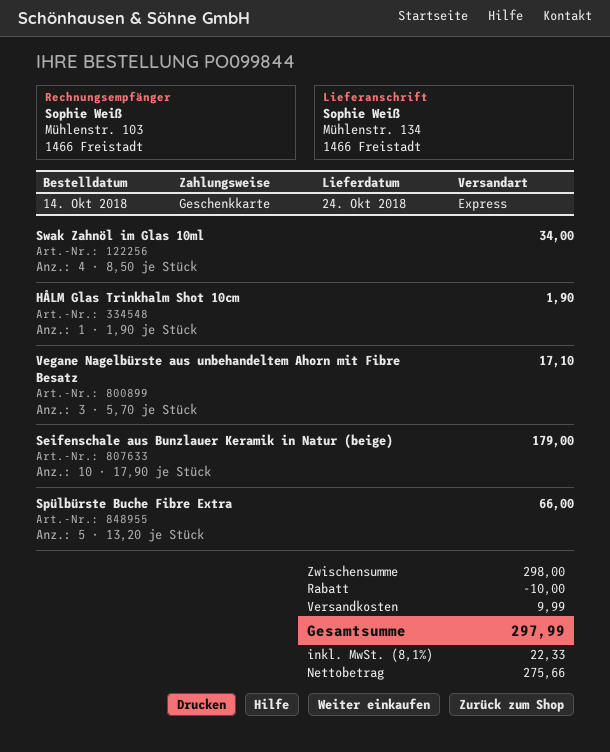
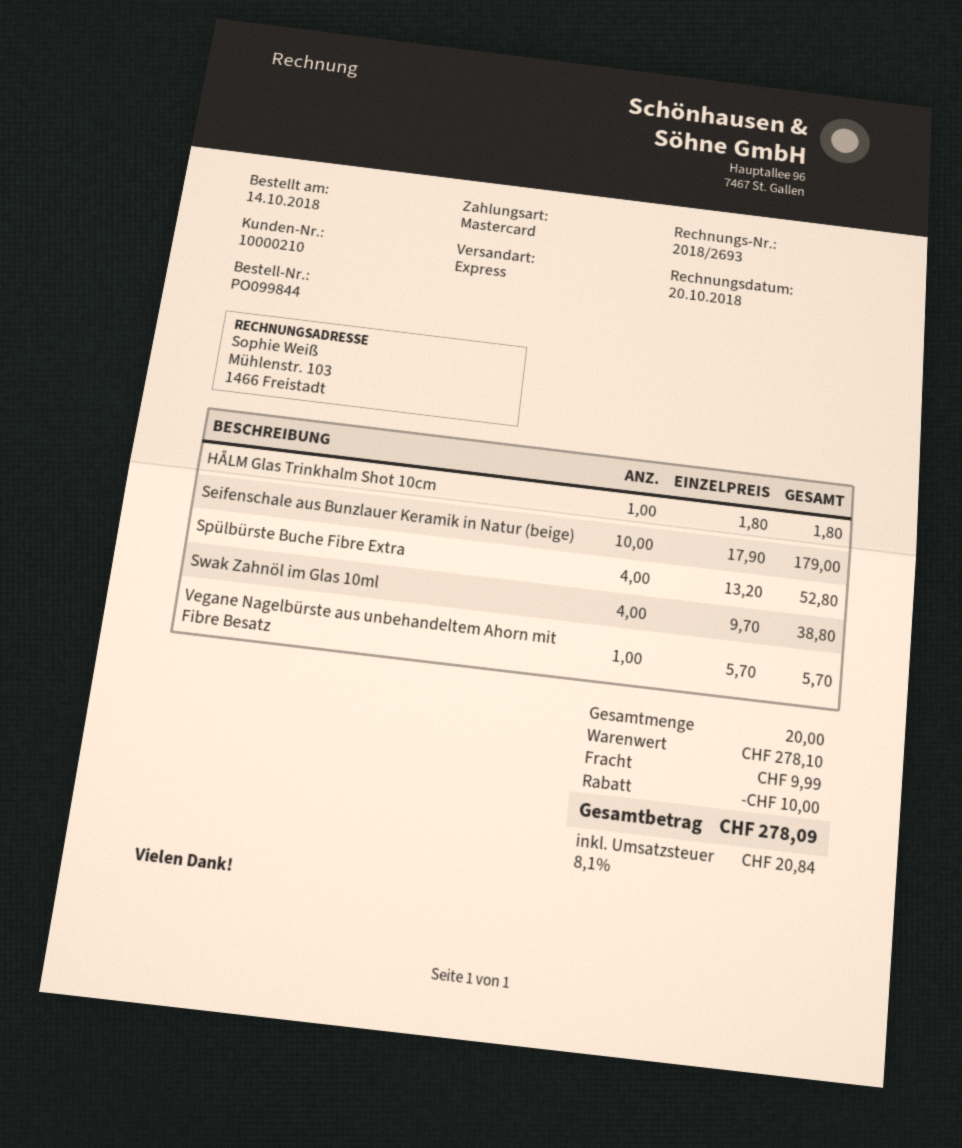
payment method: gift card -> Mastercard
Swak Zahnöl im Glas 10ml: 4 x 8.50 = 34.00 -> 4 x 9.70 = 38.80
HÅLM Glas Trinkhalm Shot 10cm: 1 x 1.90 = 1.90 -> 1 x 1.80 = 1.80
Vegane Nagelbürste aus unbehandeltem Ahorn mit Fibre Besatz: 3 x 5.70 = 17.10 -> 1 x 5.70 = 5.70
Spülbürste Buche Fibre Extra: 5 x 13.20 = 66.00 -> 4 x 13.20 = 52.80
subtotal: 298.00 -> 278.10
tax: 8.1% = 22.33 -> 8.1% = 20.84
total: 297.99 -> 278.09

